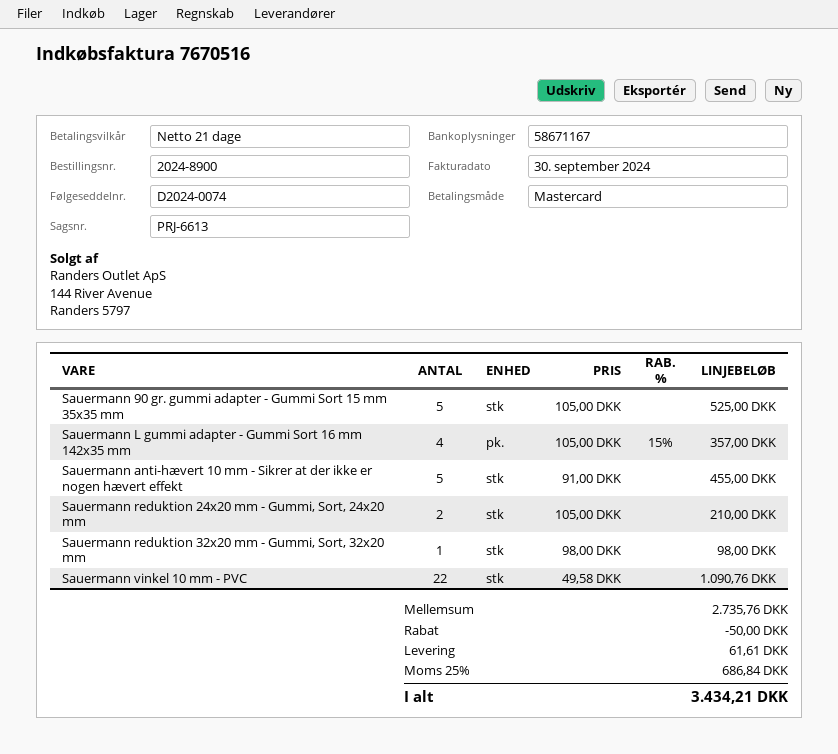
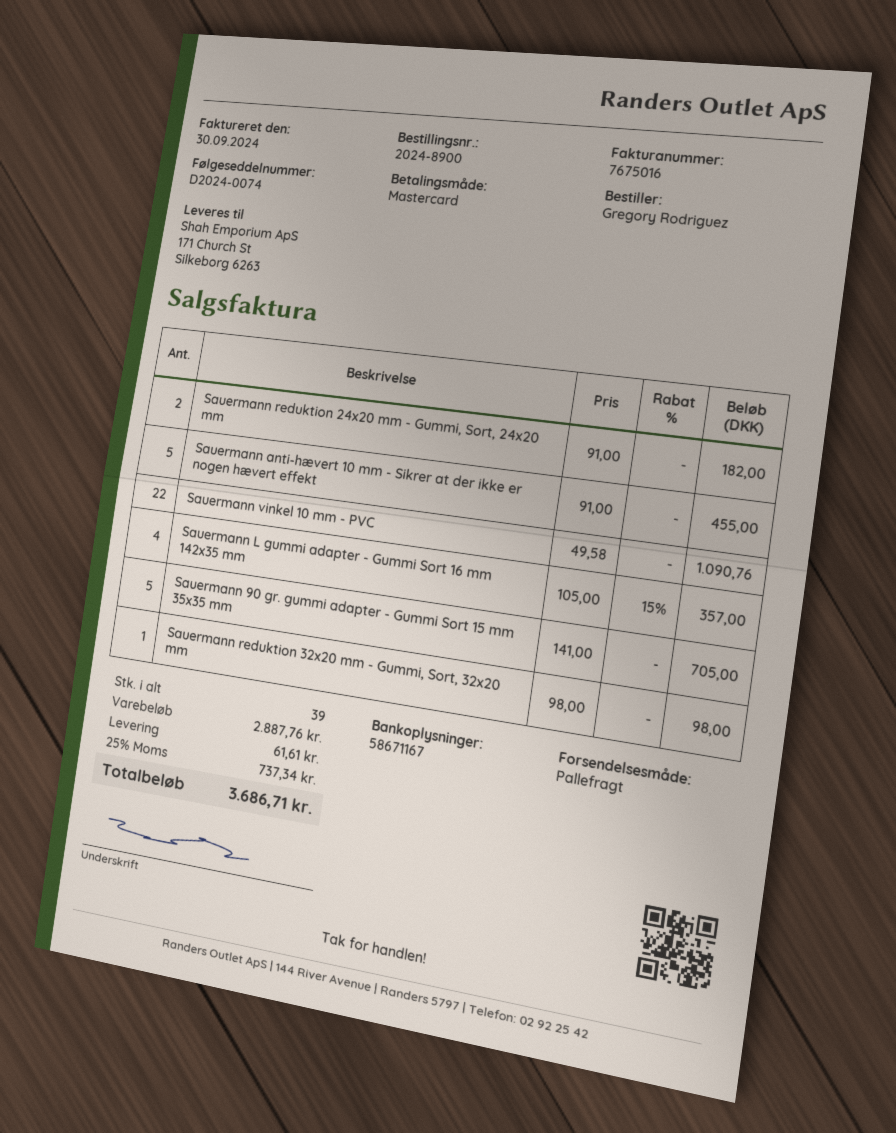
invoice number: 7670516 -> 7675016
Sauermann 90 gr. gummi adapter - Gummi Sort 15 mm 35x35 mm: 5 x 105.00 = 525.00 -> 5 x 141.00 = 705.00
Sauermann reduktion 24x20 mm - Gummi, Sort, 24x20 mm: 2 x 105.00 = 210.00 -> 2 x 91.00 = 182.00
subtotal: 2735.76 -> 2887.76
discount: 50.00 -> none
tax: 25% = 686.84 -> 25% = 737.34
total: 3434.21 -> 3686.71

